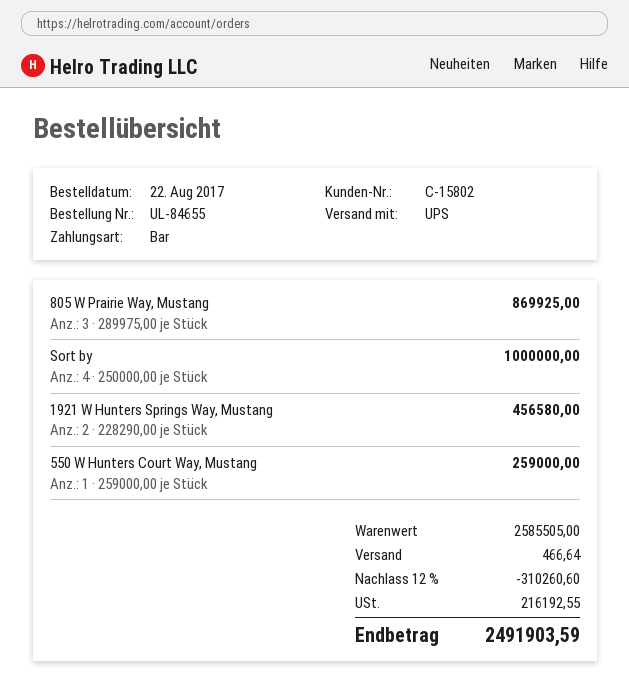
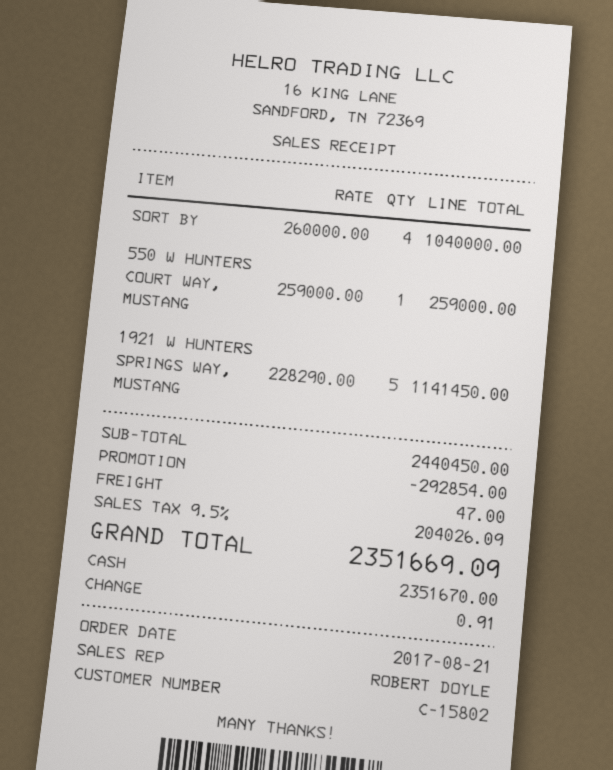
order date: 2017-08-22 -> 2017-08-21
805 W Prairie Way, Mustang: 3 x 289975.00 = 869925.00 -> none
Sort by: 4 x 250000.00 = 1000000.00 -> 4 x 260000.00 = 1040000.00
1921 W Hunters Springs Way, Mustang: 2 x 228290.00 = 456580.00 -> 5 x 228290.00 = 1141450.00
subtotal: 2585505.00 -> 2440450.00
discount: 310260.60 -> 292854.00
shipping: 466.64 -> 47.00
tax: 216192.55 -> 204026.09
total: 2491903.59 -> 2351669.09

